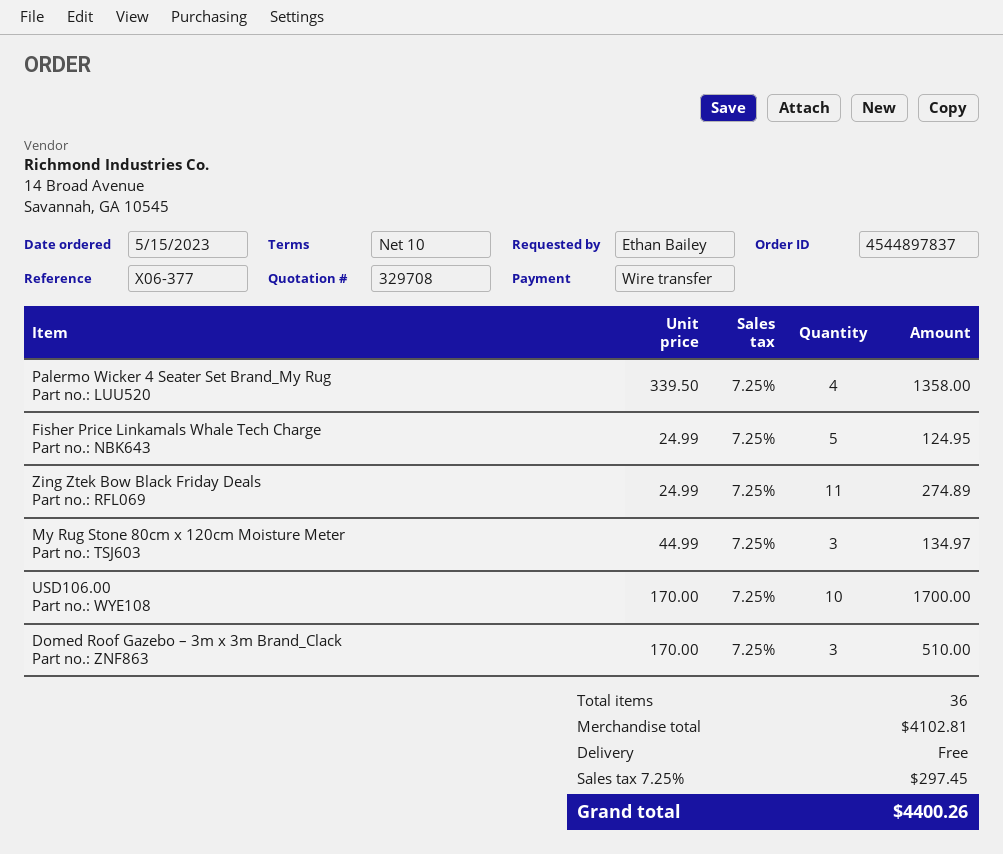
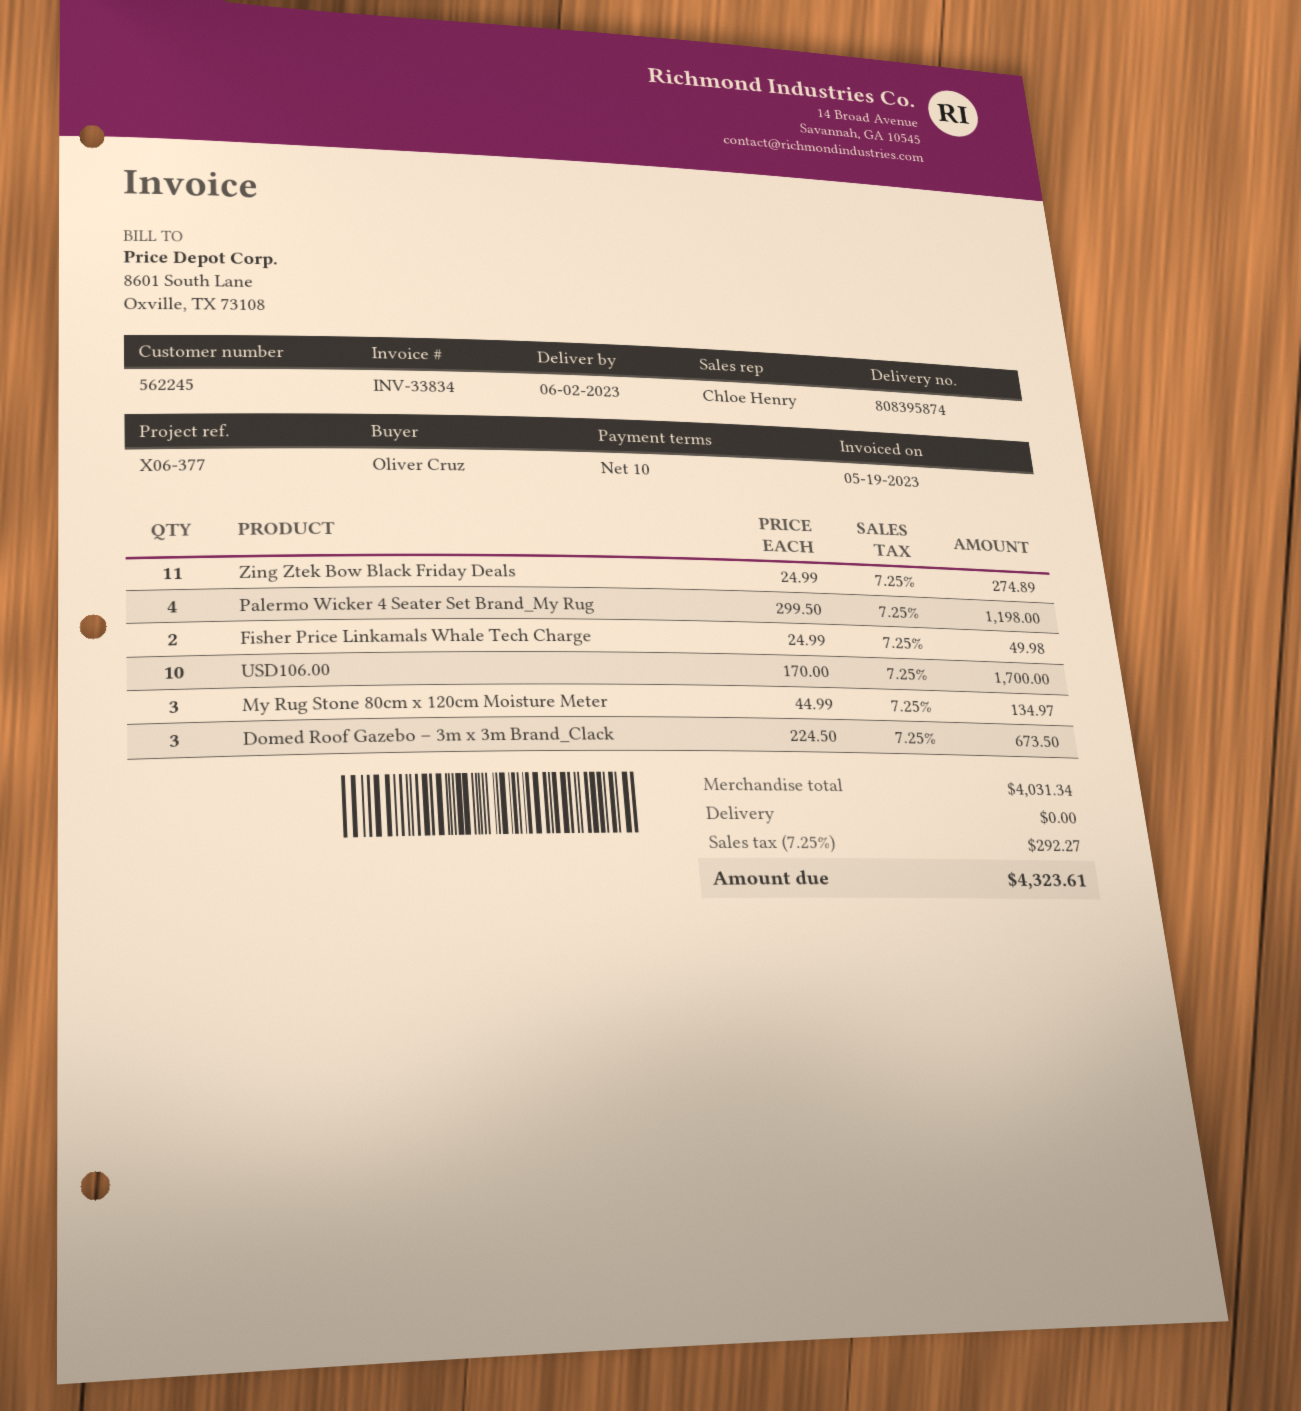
ordered by: Ethan Bailey -> Oliver Cruz
Palermo Wicker 4 Seater Set Brand_My Rug: 4 x 339.50 = 1358.00 -> 4 x 299.50 = 1198.00
Fisher Price Linkamals Whale Tech Charge: 5 x 24.99 = 124.95 -> 2 x 24.99 = 49.98
Domed Roof Gazebo – 3m x 3m Brand_Clack: 3 x 170.00 = 510.00 -> 3 x 224.50 = 673.50
subtotal: 4102.81 -> 4031.34
tax: 7.25% = 297.45 -> 7.25% = 292.27
total: 4400.26 -> 4323.61

